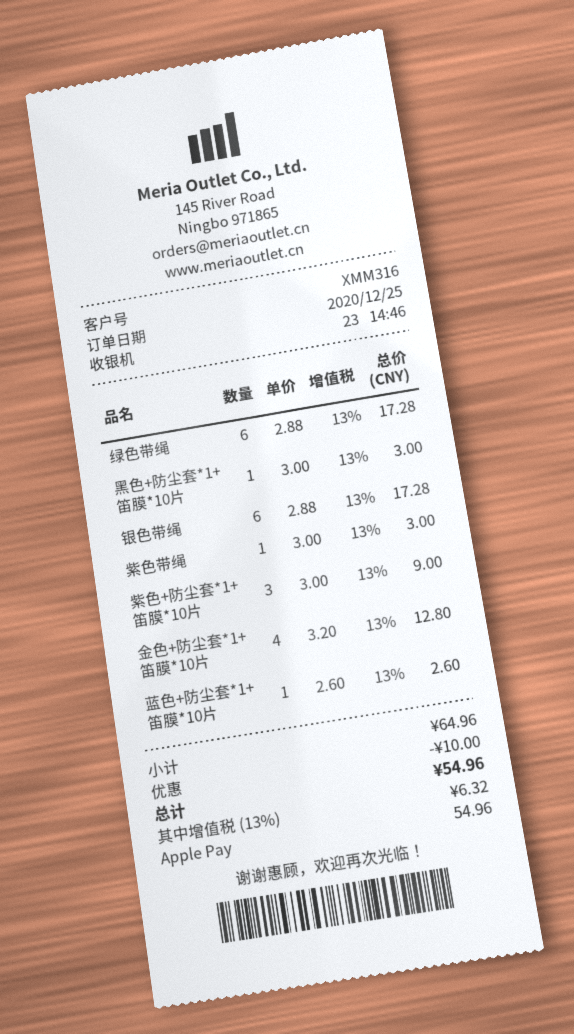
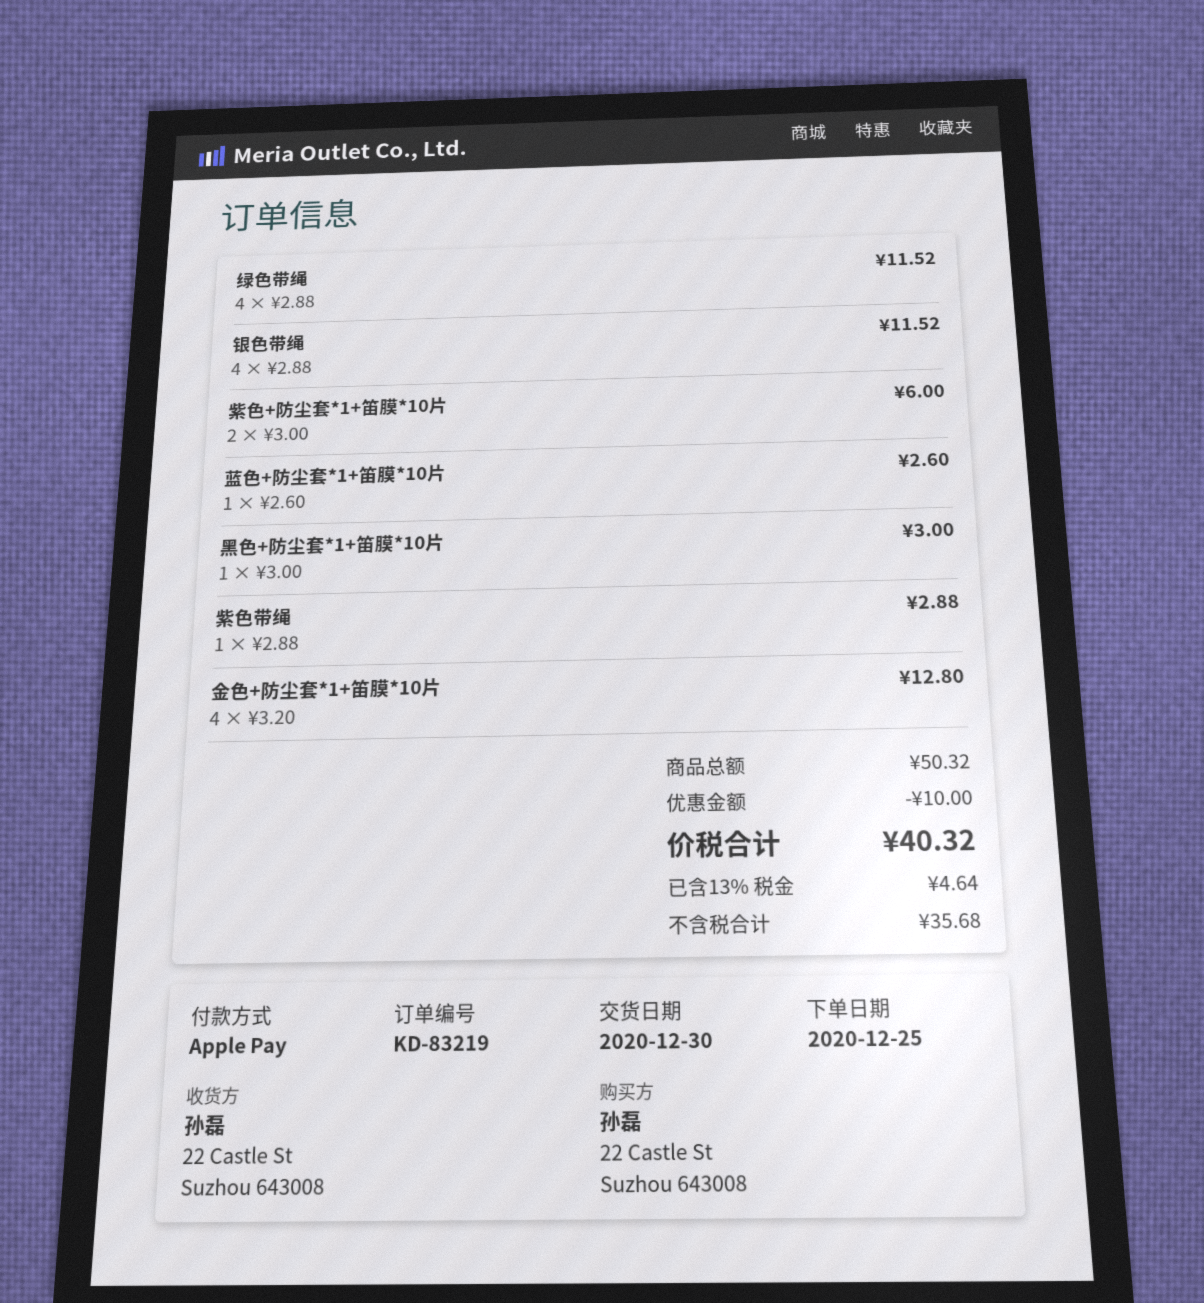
绿色带绳: 6 x 2.88 = 17.28 -> 4 x 2.88 = 11.52
银色带绳: 6 x 2.88 = 17.28 -> 4 x 2.88 = 11.52
紫色带绳: 1 x 3.00 = 3.00 -> 1 x 2.88 = 2.88
紫色+防尘套*1+笛膜*10片: 3 x 3.00 = 9.00 -> 2 x 3.00 = 6.00
subtotal: 64.96 -> 50.32
tax: 13% = 6.32 -> 13% = 4.64
total: 54.96 -> 40.32

